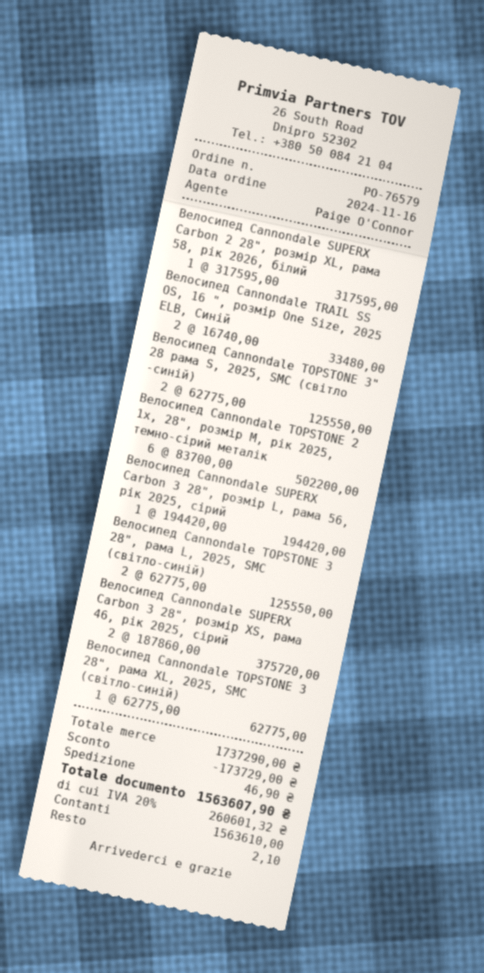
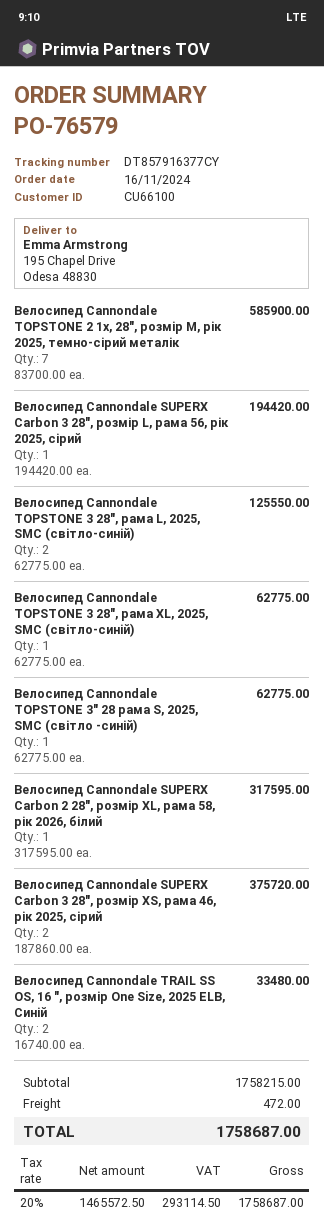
Велосипед Cannondale TOPSTONE 3" 28 рама S, 2025, SMC (світло -синій): 2 x 62775.00 = 125550.00 -> 1 x 62775.00 = 62775.00
Велосипед Cannondale TOPSTONE 2 1x, 28", розмір M, рік 2025, темно-сірий металік: 6 x 83700.00 = 502200.00 -> 7 x 83700.00 = 585900.00
subtotal: 1737290.00 -> 1758215.00
discount: 173729.00 -> none
shipping: 46.90 -> 472.00
tax: 20% = 260601.32 -> 20% = 293114.50
total: 1563607.90 -> 1758687.00

